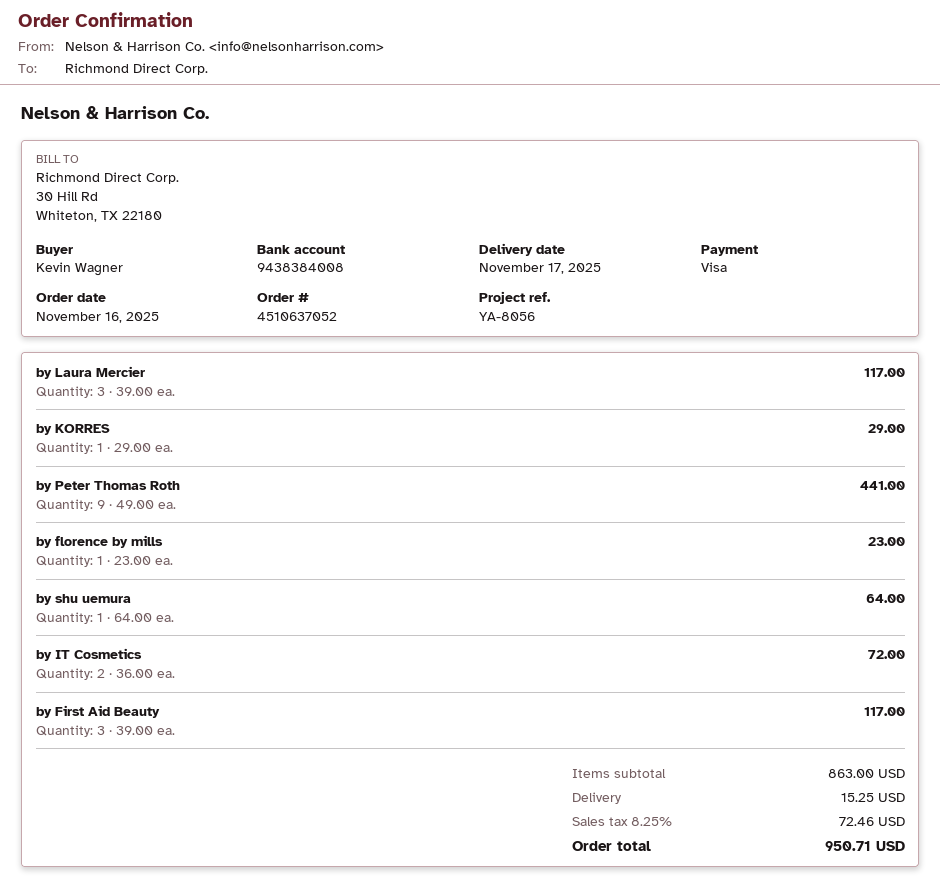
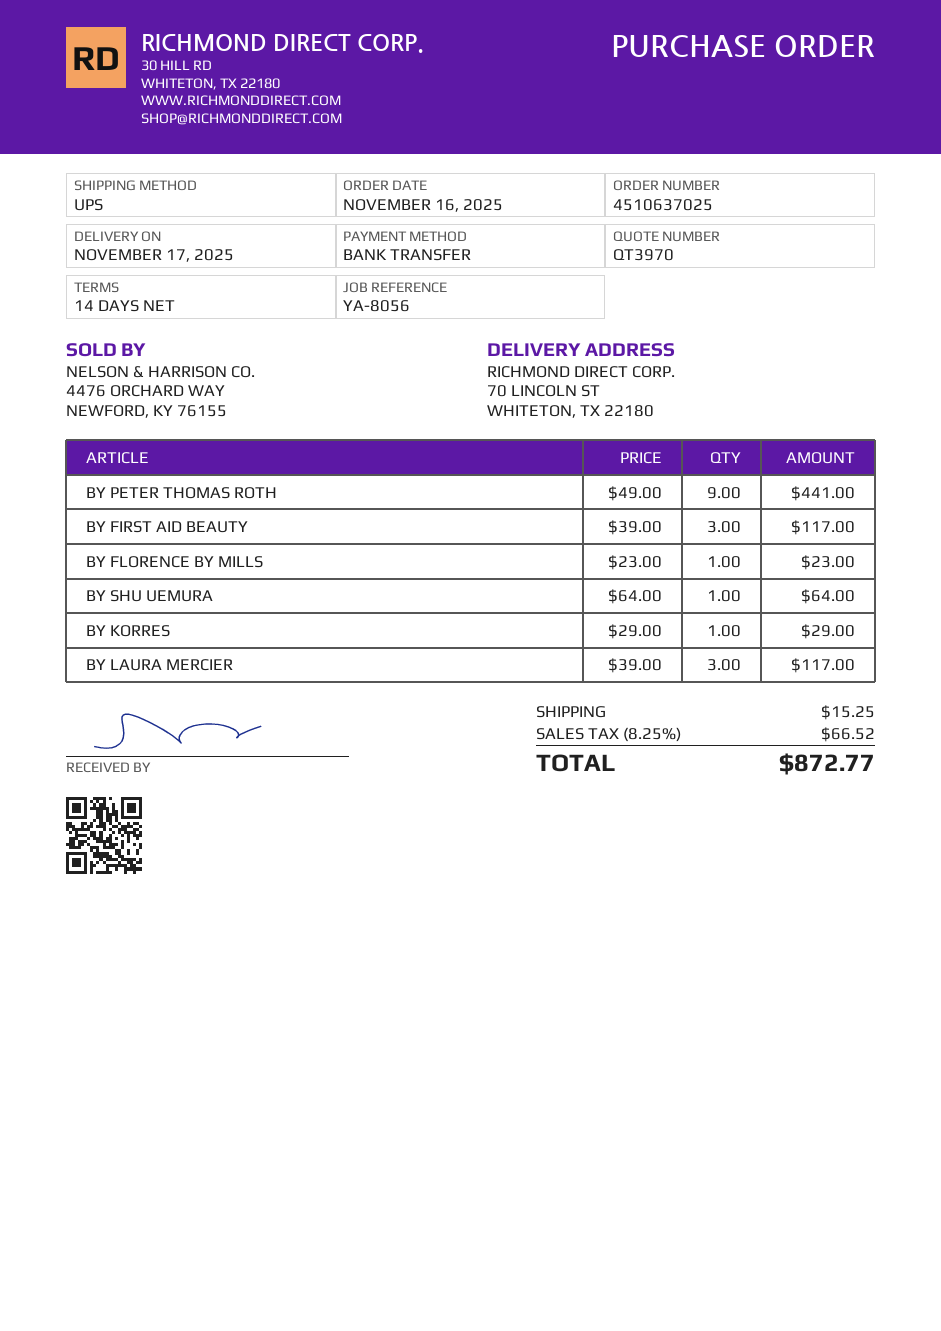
order number: 4510637052 -> 4510637025
payment method: Visa -> bank transfer
by IT Cosmetics: 2 x 36.00 = 72.00 -> none
tax: 8.25% = 72.46 -> 8.25% = 66.52
total: 950.71 -> 872.77

